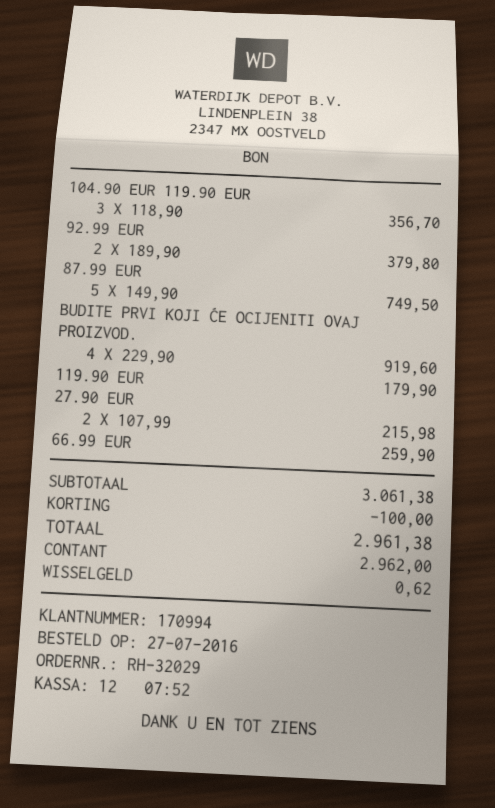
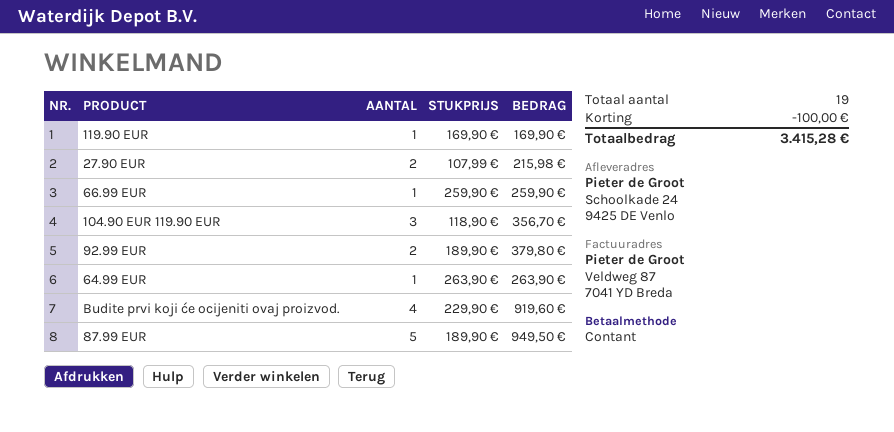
87.99 EUR: 5 x 149.90 = 749.50 -> 5 x 189.90 = 949.50
119.90 EUR: 1 x 179.90 = 179.90 -> 1 x 169.90 = 169.90
64.99 EUR: none -> 1 x 263.90 = 263.90
total: 2961.38 -> 3415.28

